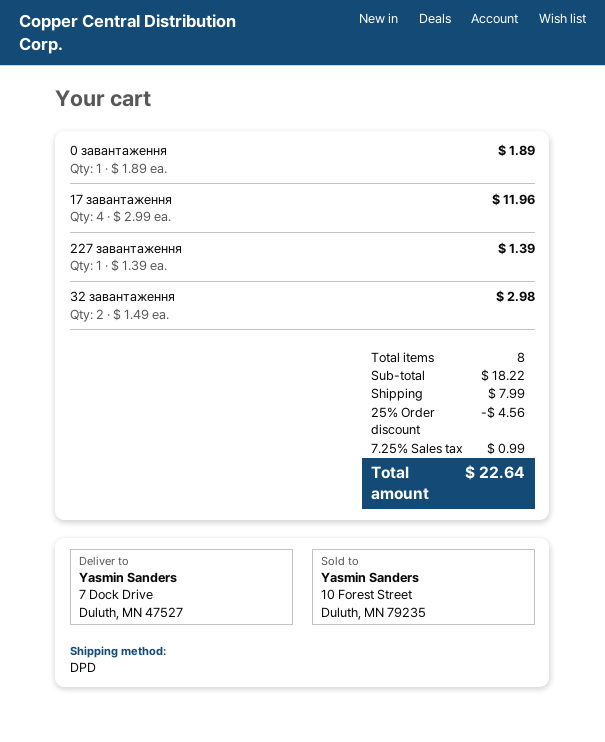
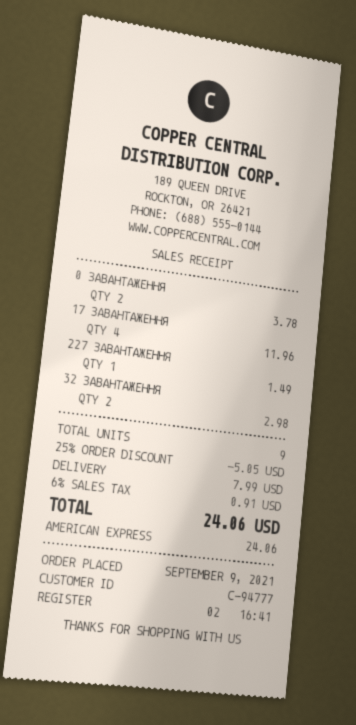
0 завантаження: 1 for 1.89 -> 2 for 3.78
227 завантаження: 1 for 1.39 -> 1 for 1.49
total quantity: 8 -> 9
discount: 25% = 4.56 -> 25% = 5.05
tax: 7.25% = 0.99 -> 6% = 0.91
total: 22.64 -> 24.06

